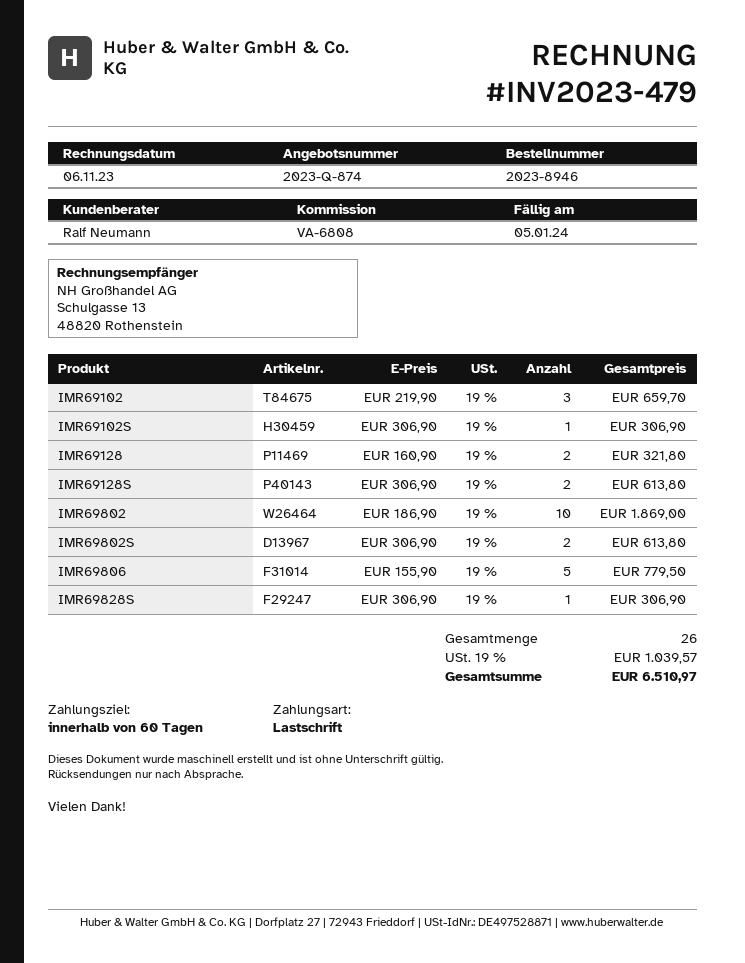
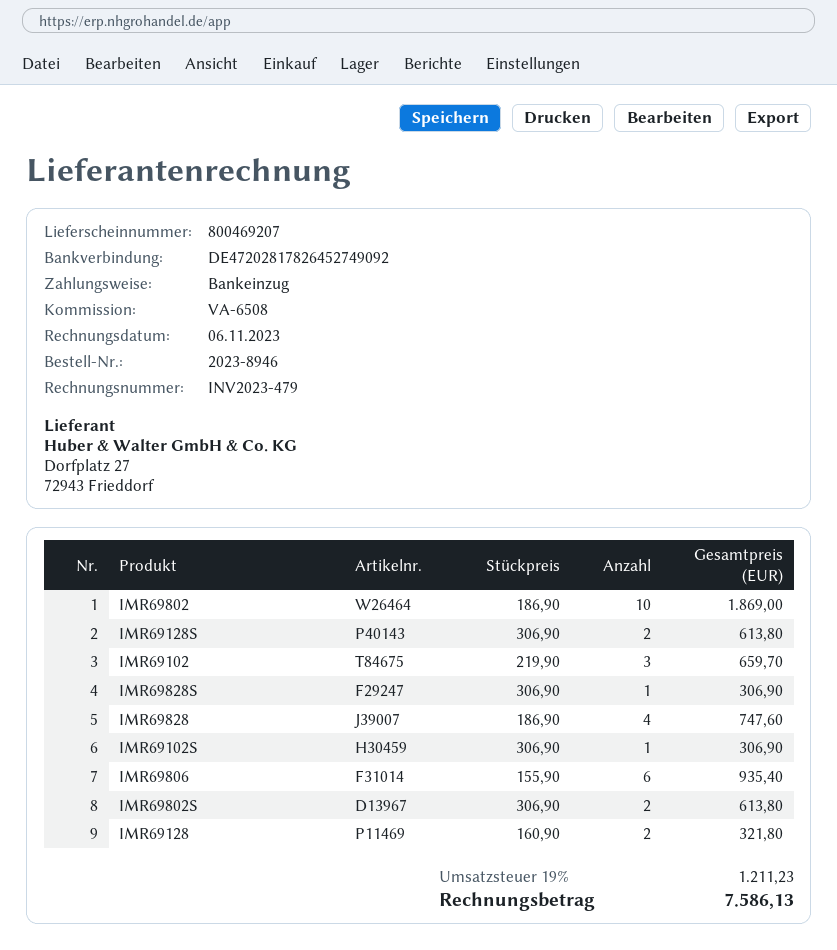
reference: VA-6808 -> VA-6508
IMR69806: 5 x 155.90 = 779.50 -> 6 x 155.90 = 935.40
IMR69828: none -> 4 x 186.90 = 747.60
tax: 19% = 1039.57 -> 19% = 1211.23
total: 6510.97 -> 7586.13

